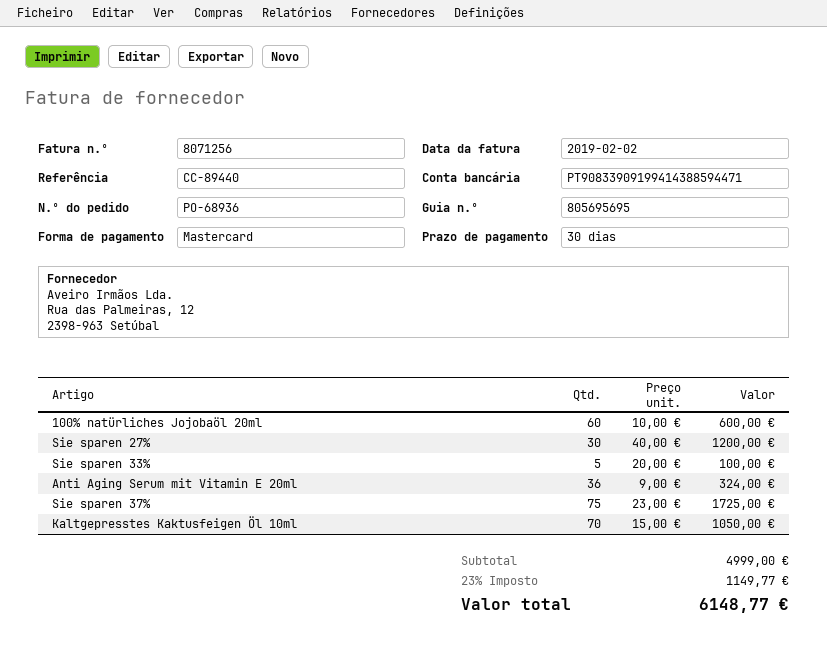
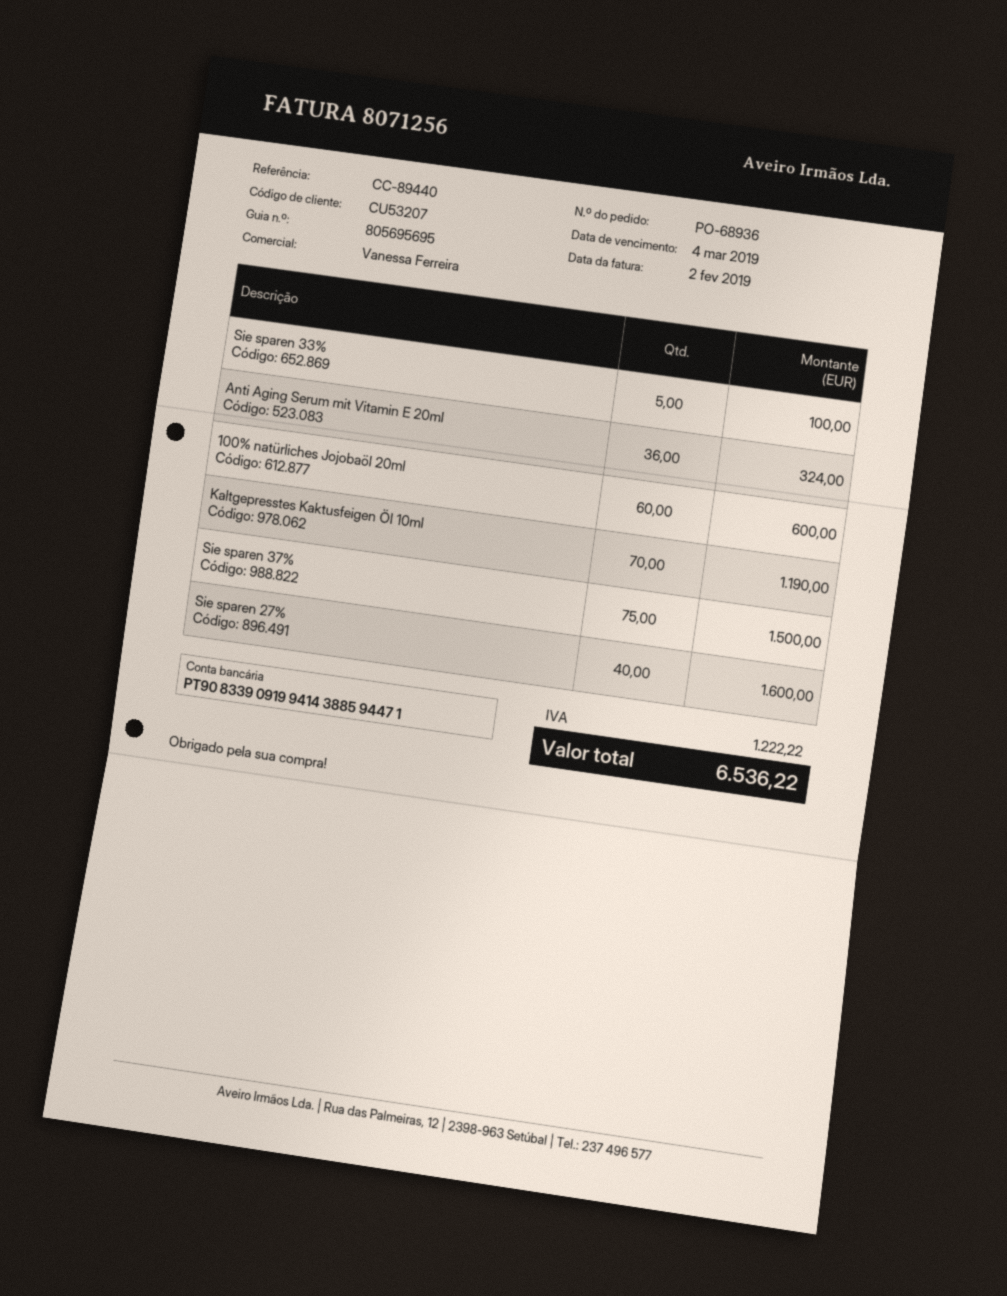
Sie sparen 27%: 30 for 1200.00 -> 40 for 1600.00
Sie sparen 37%: 75 for 1725.00 -> 75 for 1500.00
Kaltgepresstes Kaktusfeigen Öl 10ml: 70 for 1050.00 -> 70 for 1190.00
tax: 1149.77 -> 1222.22
total: 6148.77 -> 6536.22

